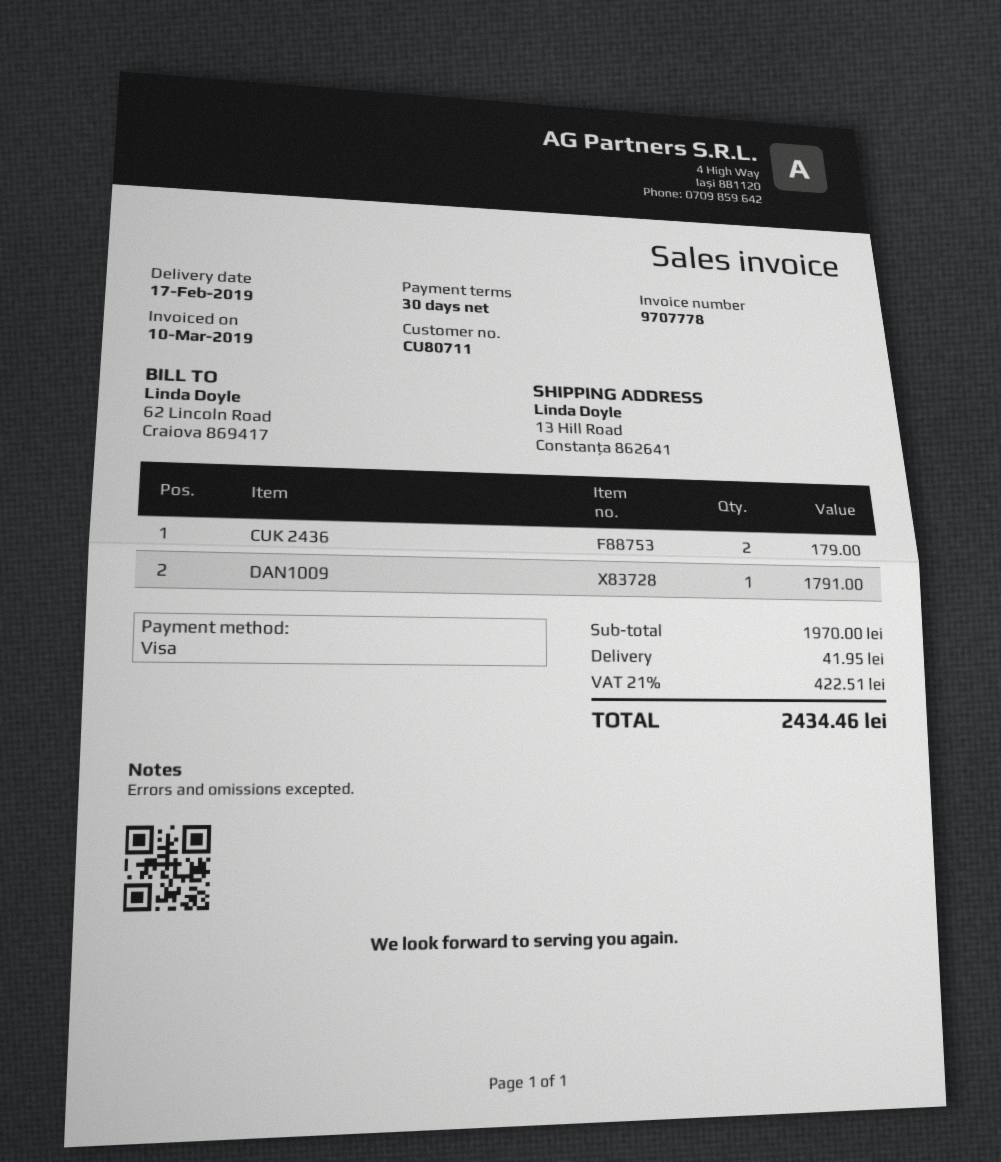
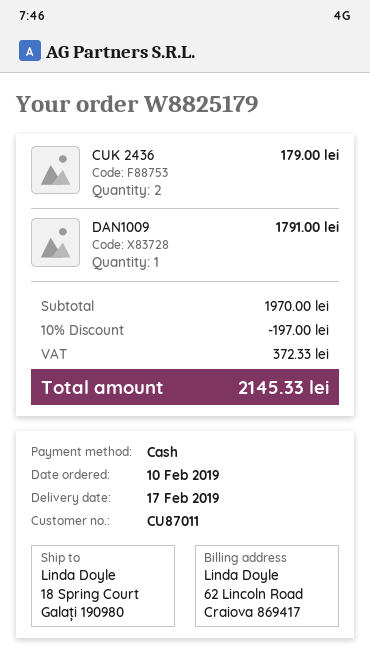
customer number: CU80711 -> CU87011
payment method: Visa -> cash
ship to: 13 Hill Road, Constanța 862641 -> 18 Spring Court, Galați 190980
discount: none -> 10% = 197.00
shipping: 41.95 -> none
tax: 422.51 -> 372.33
total: 2434.46 -> 2145.33

